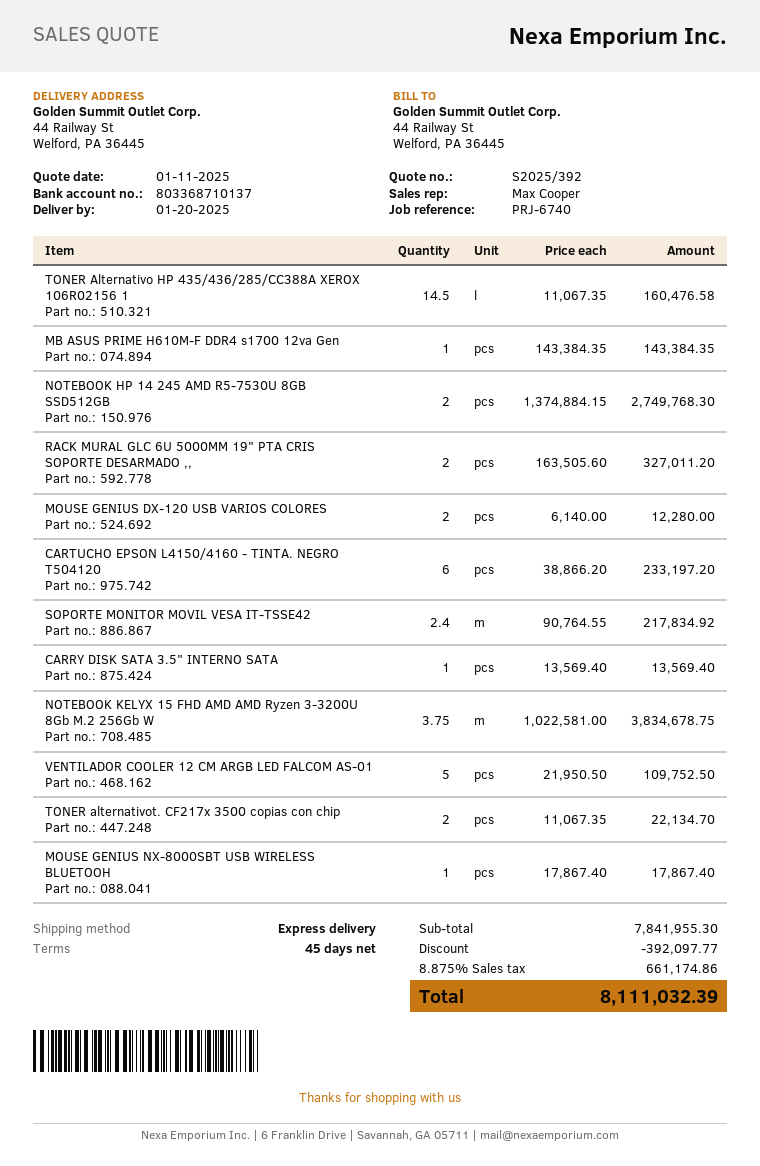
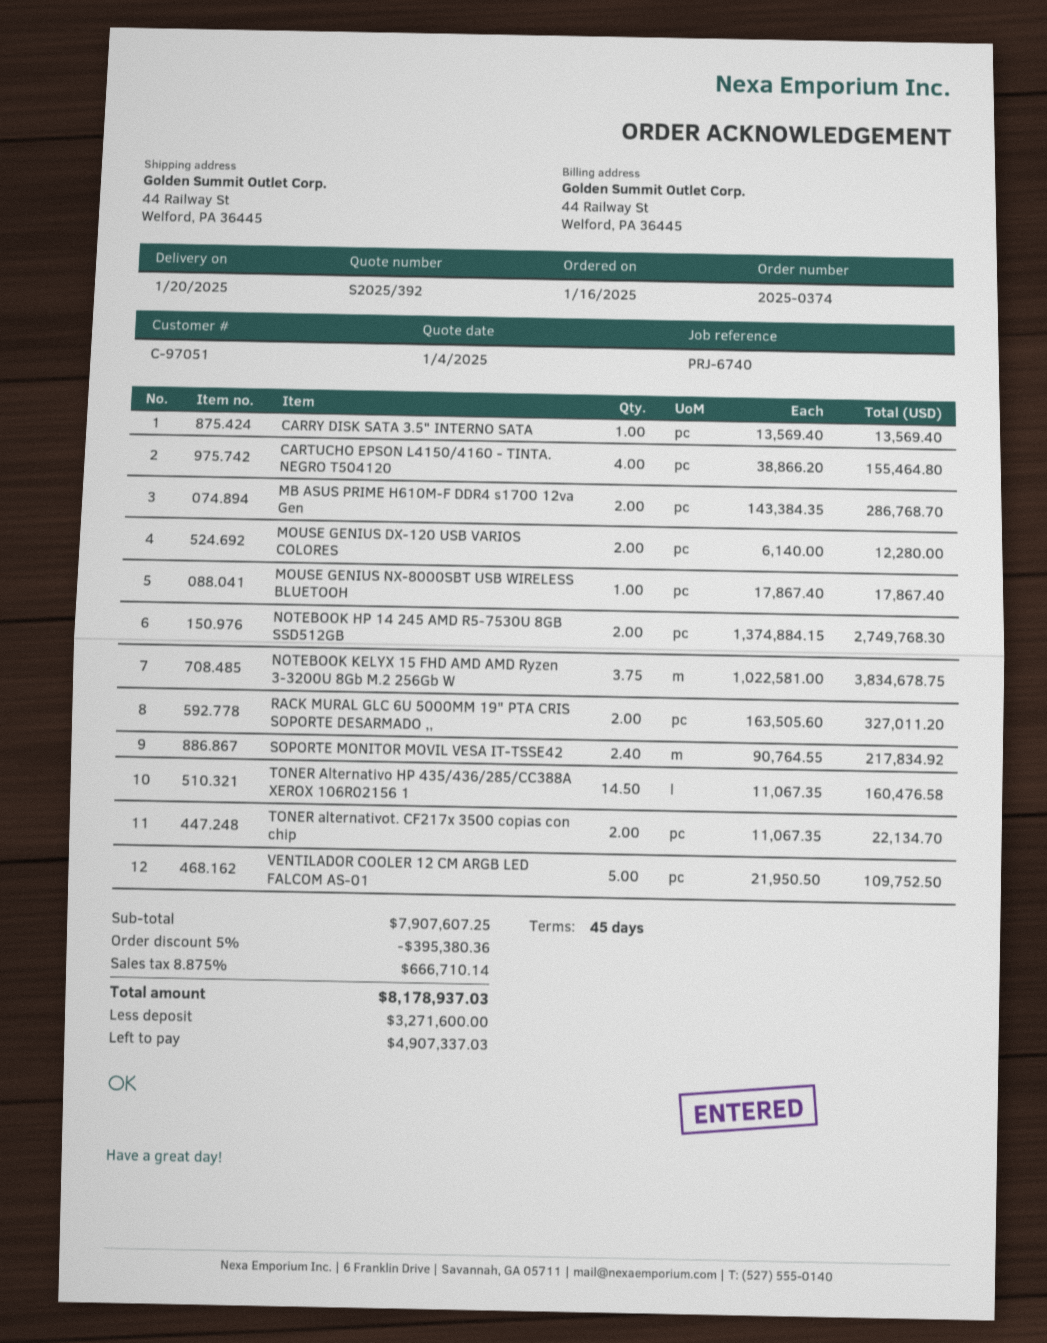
quote date: 2025-01-11 -> 2025-01-04
MB ASUS PRIME H610M-F DDR4 s1700 12va Gen: 1 x 143384.35 = 143384.35 -> 2 x 143384.35 = 286768.70
CARTUCHO EPSON L4150/4160 - TINTA. NEGRO T504120: 6 x 38866.20 = 233197.20 -> 4 x 38866.20 = 155464.80
subtotal: 7841955.30 -> 7907607.25
discount: 392097.77 -> 395380.36
tax: 8.875% = 661174.86 -> 8.875% = 666710.14
total: 8111032.39 -> 8178937.03

